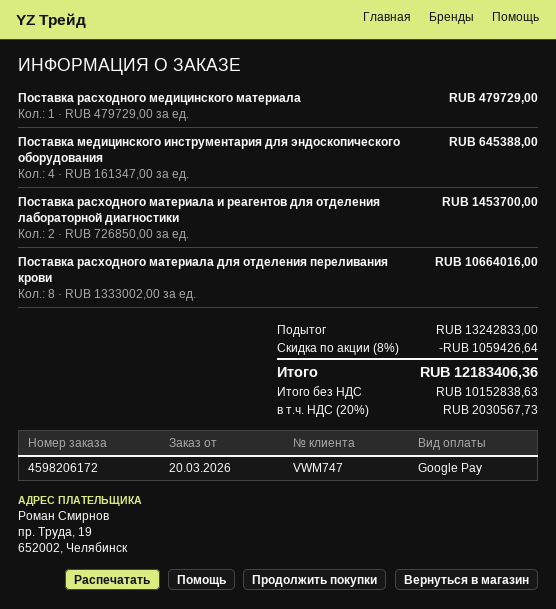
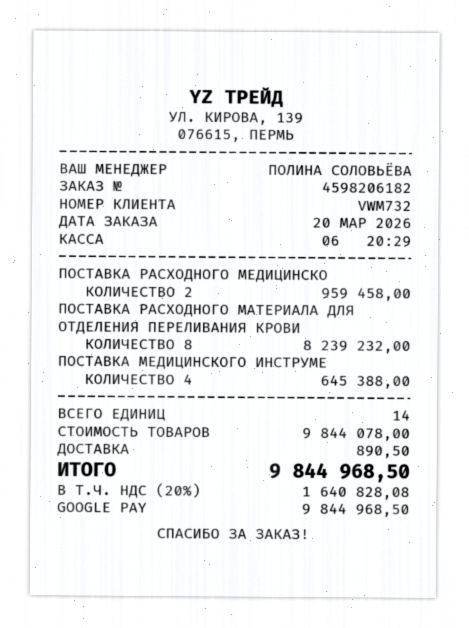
order number: 4598206172 -> 4598206182
customer number: VWM747 -> VWM732
Поставка расходного медицинского материала: 1 for 479729.00 -> 2 for 959458.00
Поставка расходного материала и реагентов для отделения лабораторной диагностики: 2 for 1453700.00 -> none
Поставка расходного материала для отделения переливания крови: 8 for 10664016.00 -> 8 for 8239232.00
subtotal: 13242833.00 -> 9844078.00
discount: 8% = 1059426.64 -> none
shipping: none -> 890.50
tax: 20% = 2030567.73 -> 20% = 1640828.08
total: 12183406.36 -> 9844968.50

